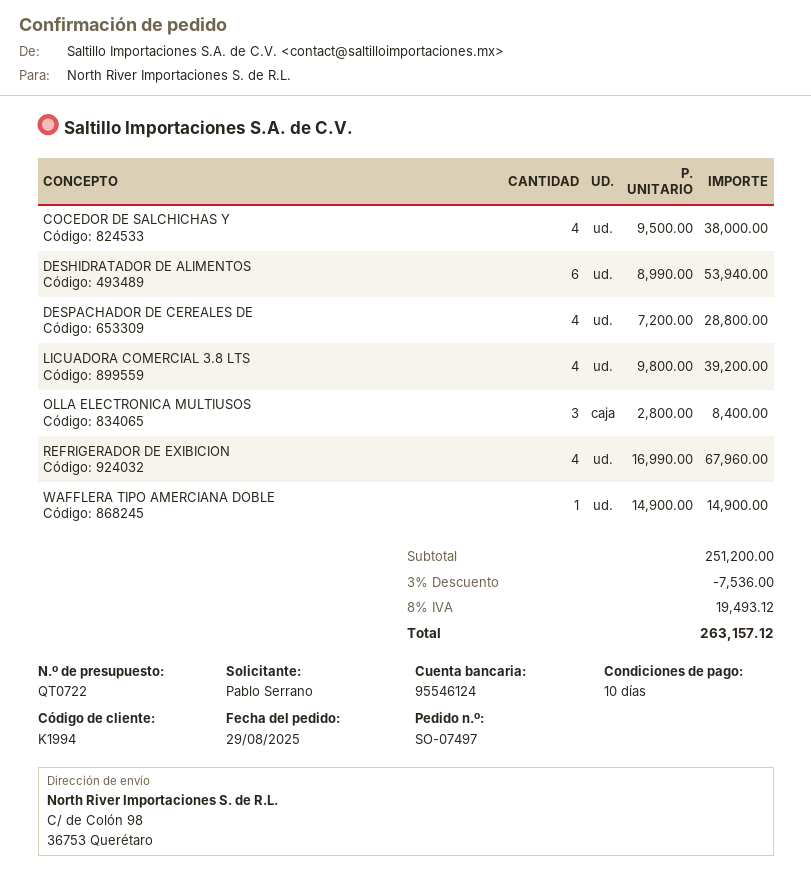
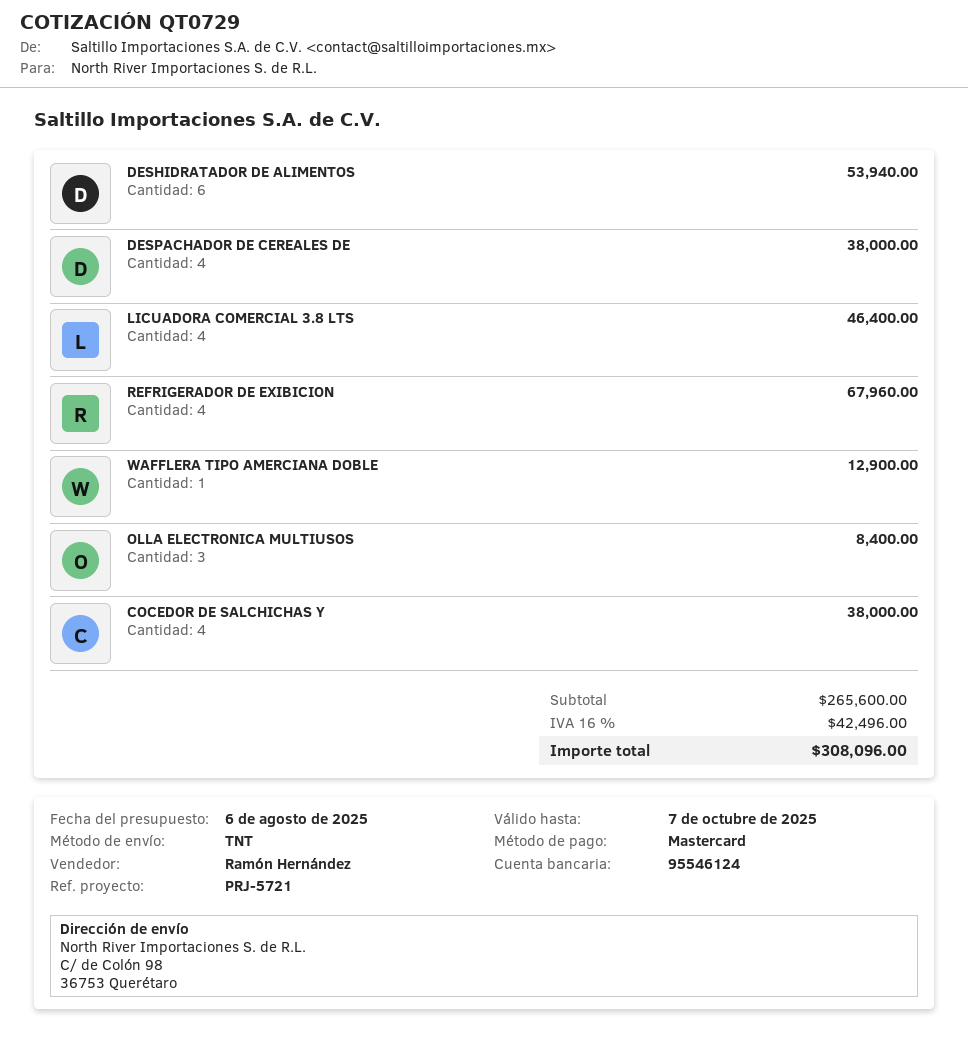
quote number: QT0722 -> QT0729
DESPACHADOR DE CEREALES DE: 4 for 28800.00 -> 4 for 38000.00
LICUADORA COMERCIAL 3.8 LTS: 4 for 39200.00 -> 4 for 46400.00
WAFFLERA TIPO AMERCIANA DOBLE: 1 for 14900.00 -> 1 for 12900.00
subtotal: 251200.00 -> 265600.00
discount: 3% = 7536.00 -> none
tax: 8% = 19493.12 -> 16% = 42496.00
total: 263157.12 -> 308096.00

